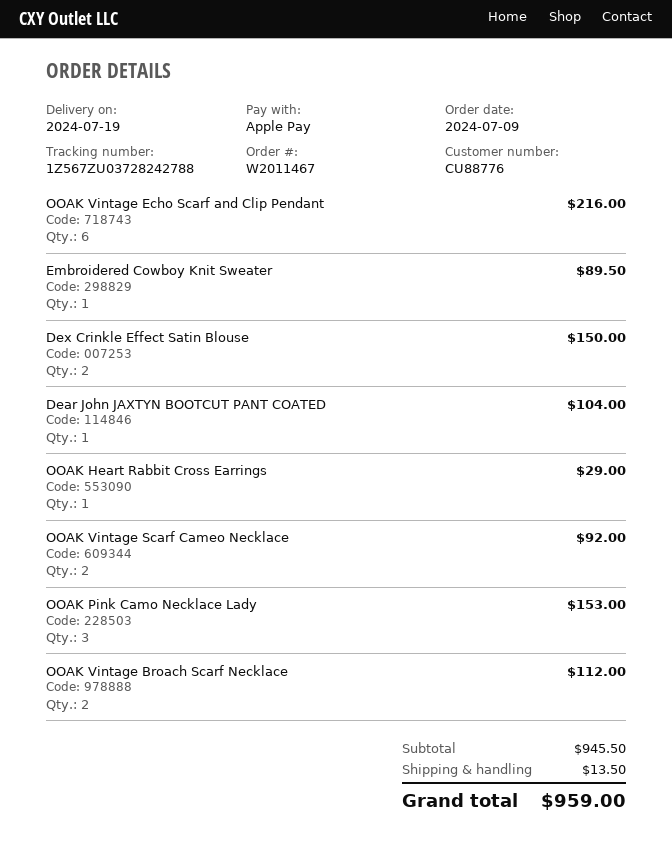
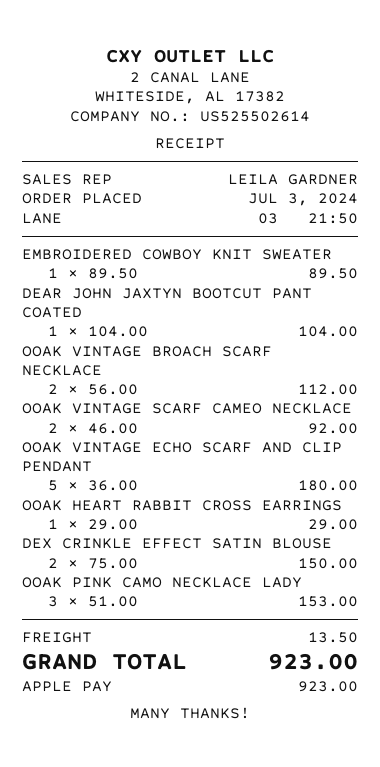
order date: 2024-07-09 -> 2024-07-03
OOAK Vintage Echo Scarf and Clip Pendant: 6 for 216.00 -> 5 for 180.00
total: 959.00 -> 923.00

